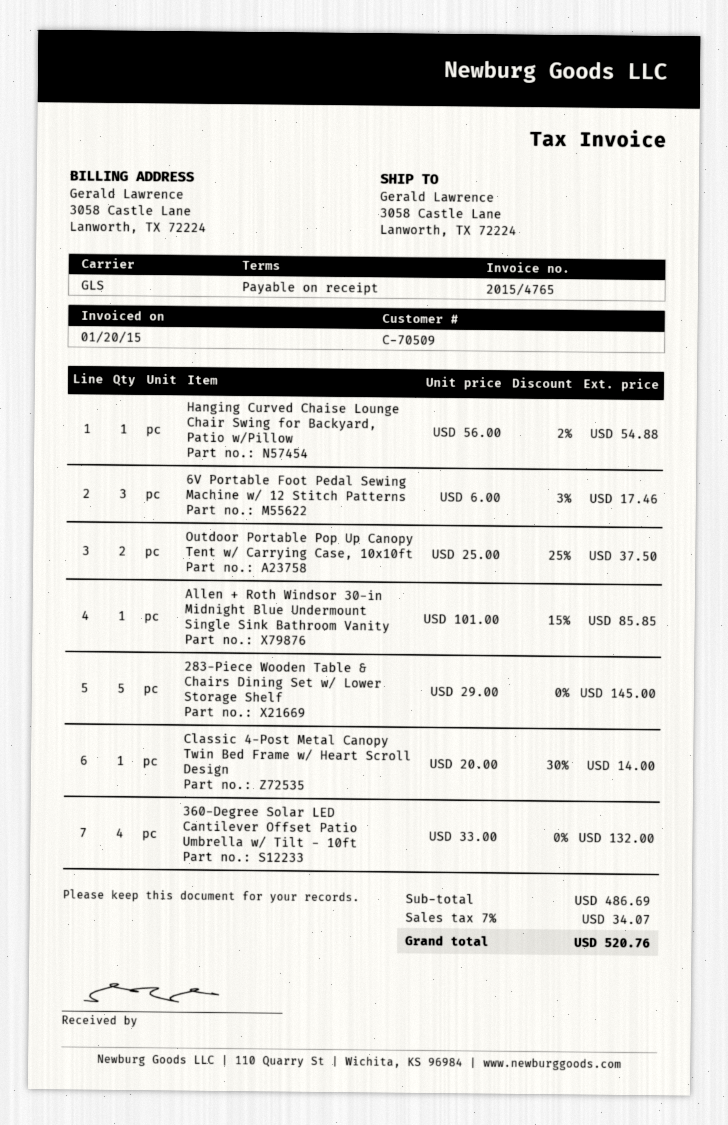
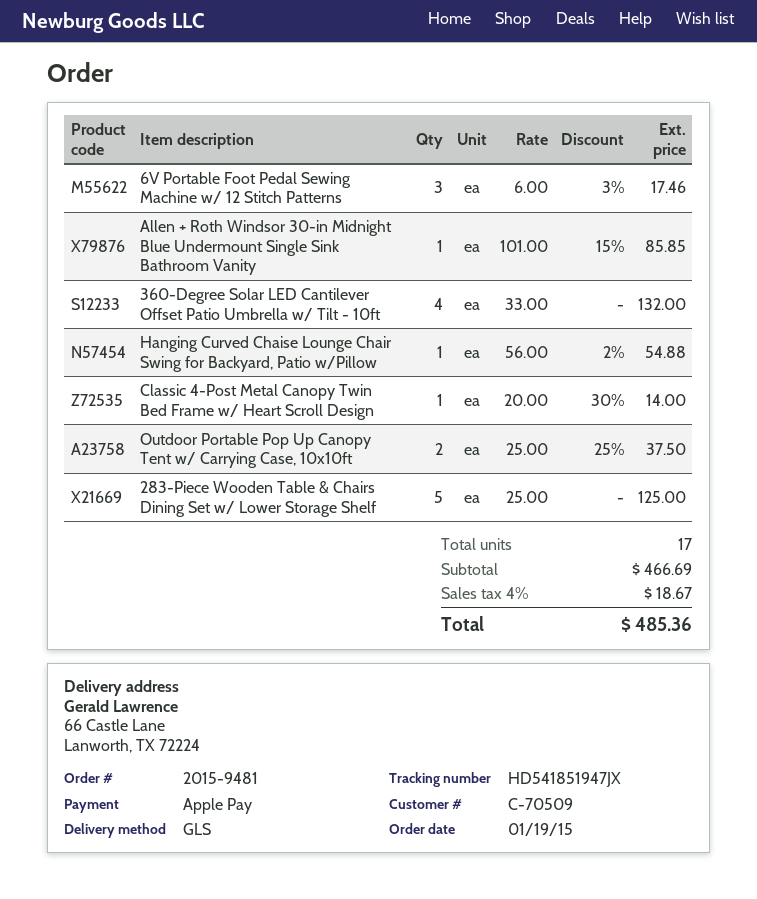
ship to: 3058 Castle Lane, Lanworth, TX 72224 -> 66 Castle Lane, Lanworth, TX 72224
283-Piece Wooden Table & Chairs Dining Set w/ Lower Storage Shelf: 5 x 29.00 = 145.00 -> 5 x 25.00 = 125.00
subtotal: 486.69 -> 466.69
tax: 7% = 34.07 -> 4% = 18.67
total: 520.76 -> 485.36

